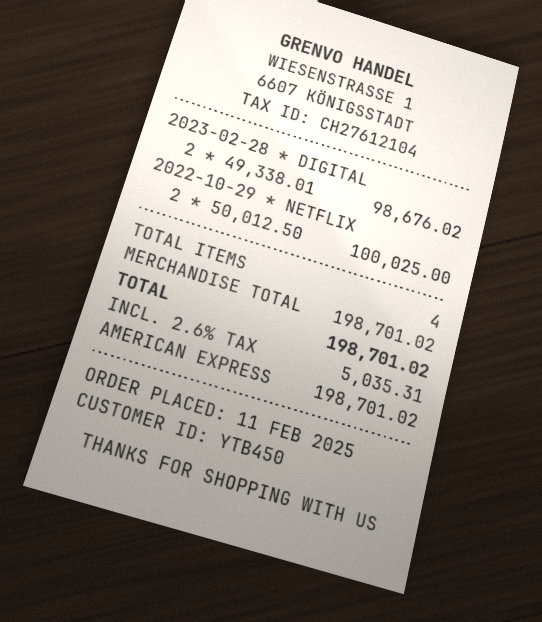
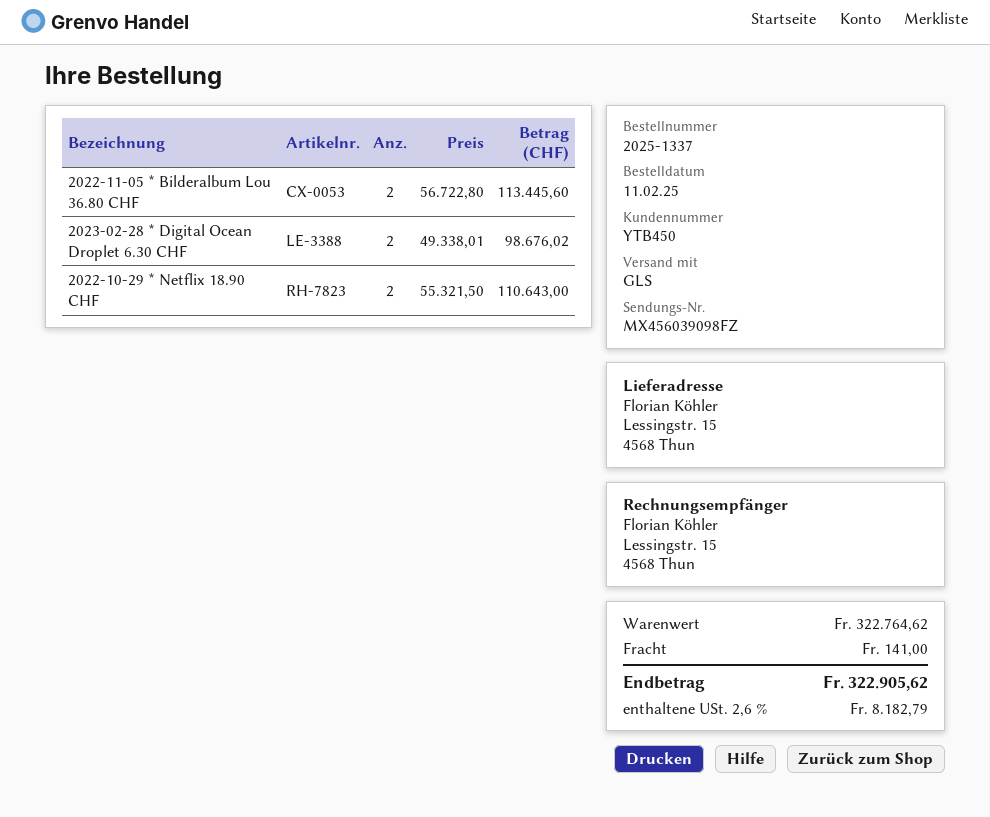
2022-10-29 * NETFLIX: 2 x 50012.50 = 100025.00 -> 2 x 55321.50 = 110643.00
2022-11-05 * Bilderalbum Lou 36.80 CHF: none -> 2 x 56722.80 = 113445.60
subtotal: 198701.02 -> 322764.62
shipping: none -> 141.00
tax: 2.6% = 5035.31 -> 2.6% = 8182.79
total: 198701.02 -> 322905.62

